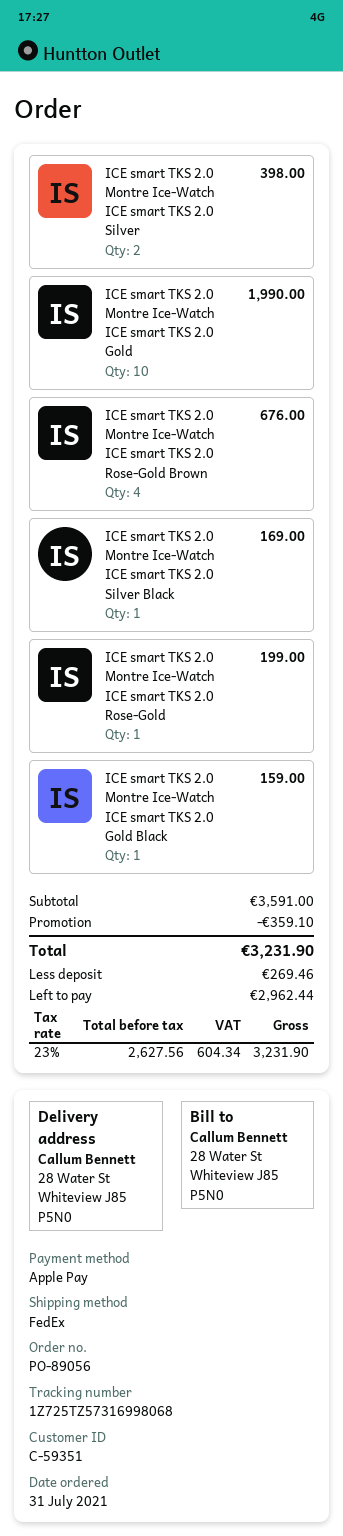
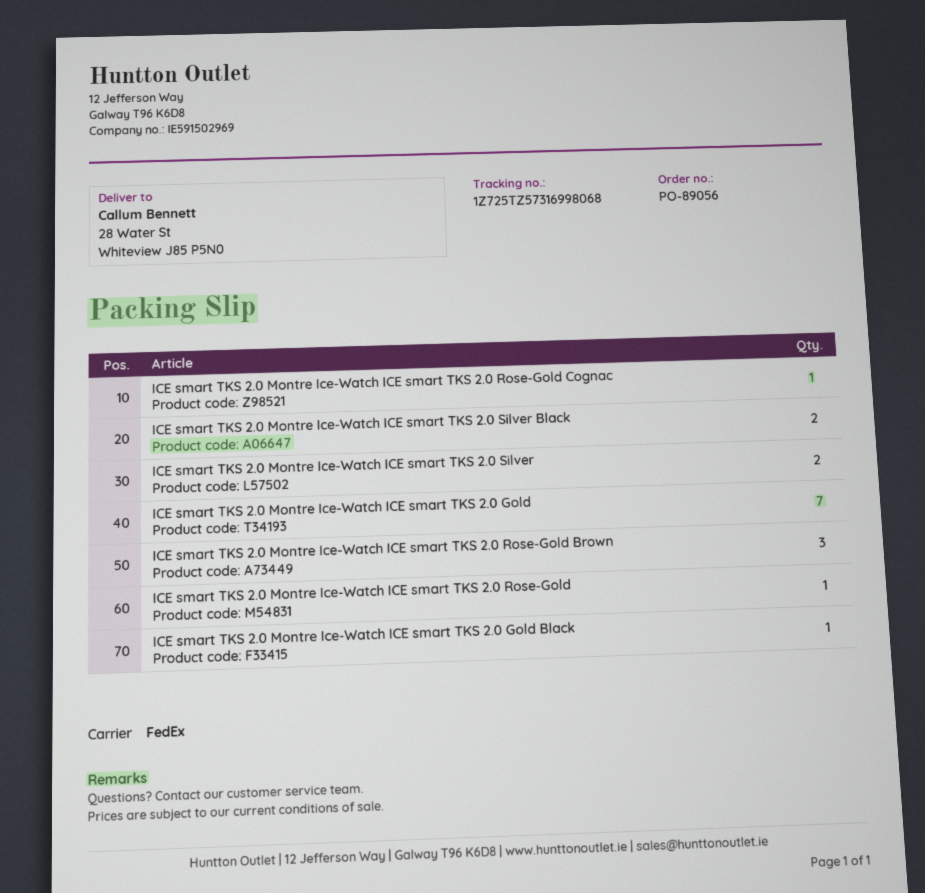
ICE smart TKS 2.0 Montre Ice-Watch ICE smart TKS 2.0 Gold: 10 -> 7
ICE smart TKS 2.0 Montre Ice-Watch ICE smart TKS 2.0 Rose-Gold Brown: 4 -> 3
ICE smart TKS 2.0 Montre Ice-Watch ICE smart TKS 2.0 Silver Black: 1 -> 2
ICE smart TKS 2.0 Montre Ice-Watch ICE smart TKS 2.0 Rose-Gold Cognac: none -> 1

